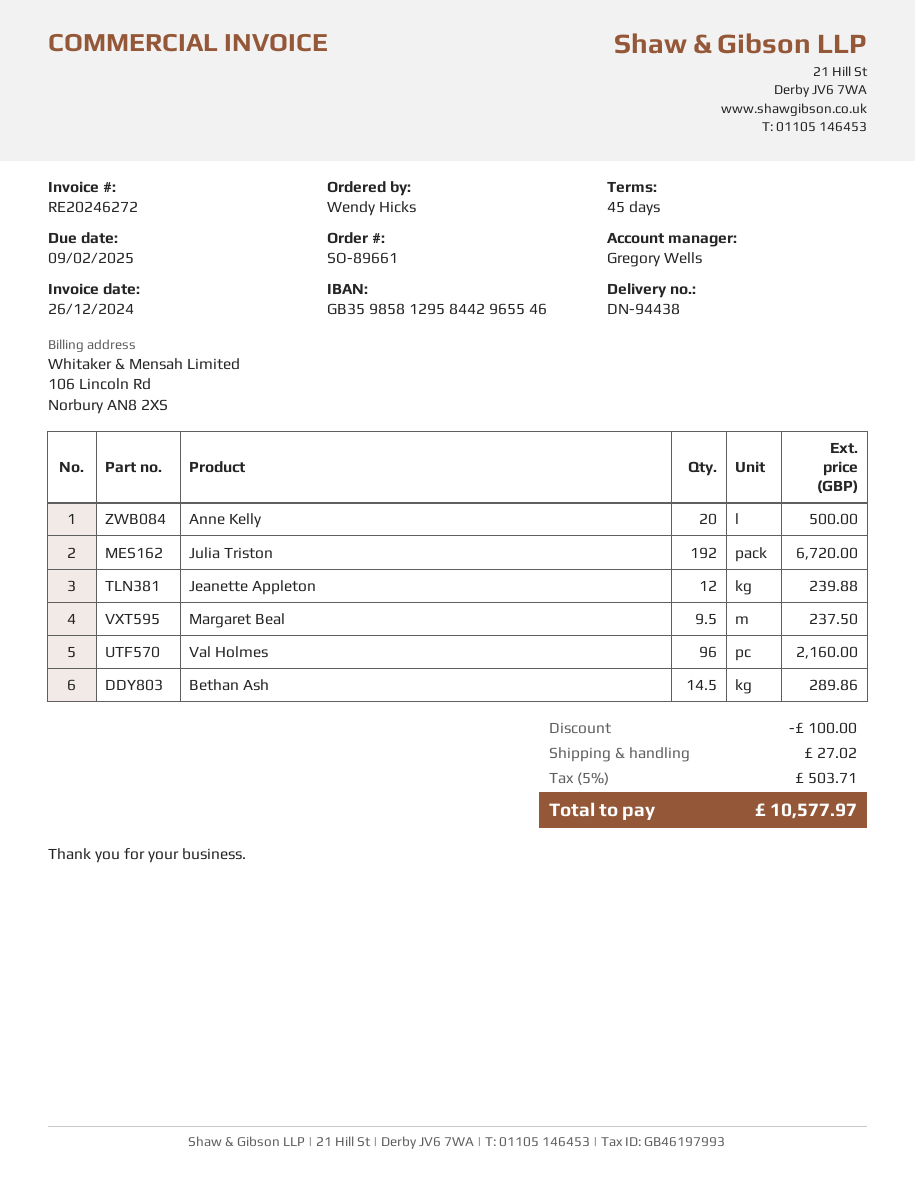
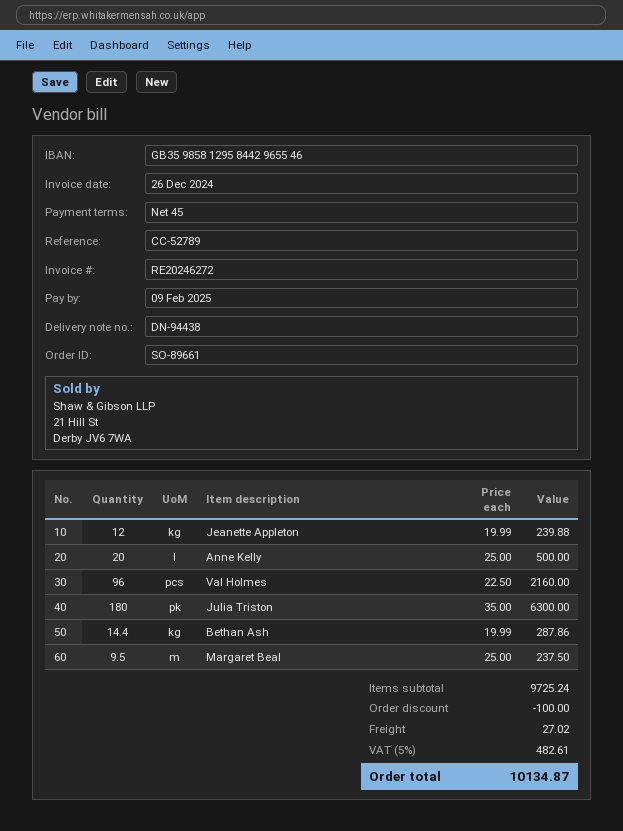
Julia Triston: 192 for 6720.00 -> 180 for 6300.00
Bethan Ash: 14.5 for 289.86 -> 14.4 for 287.86
tax: 5% = 503.71 -> 5% = 482.61
total: 10577.97 -> 10134.87

